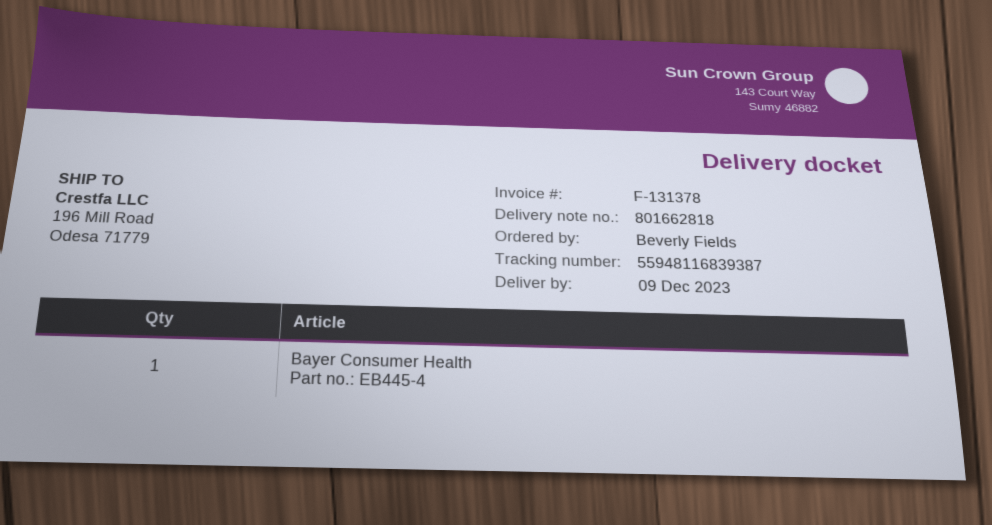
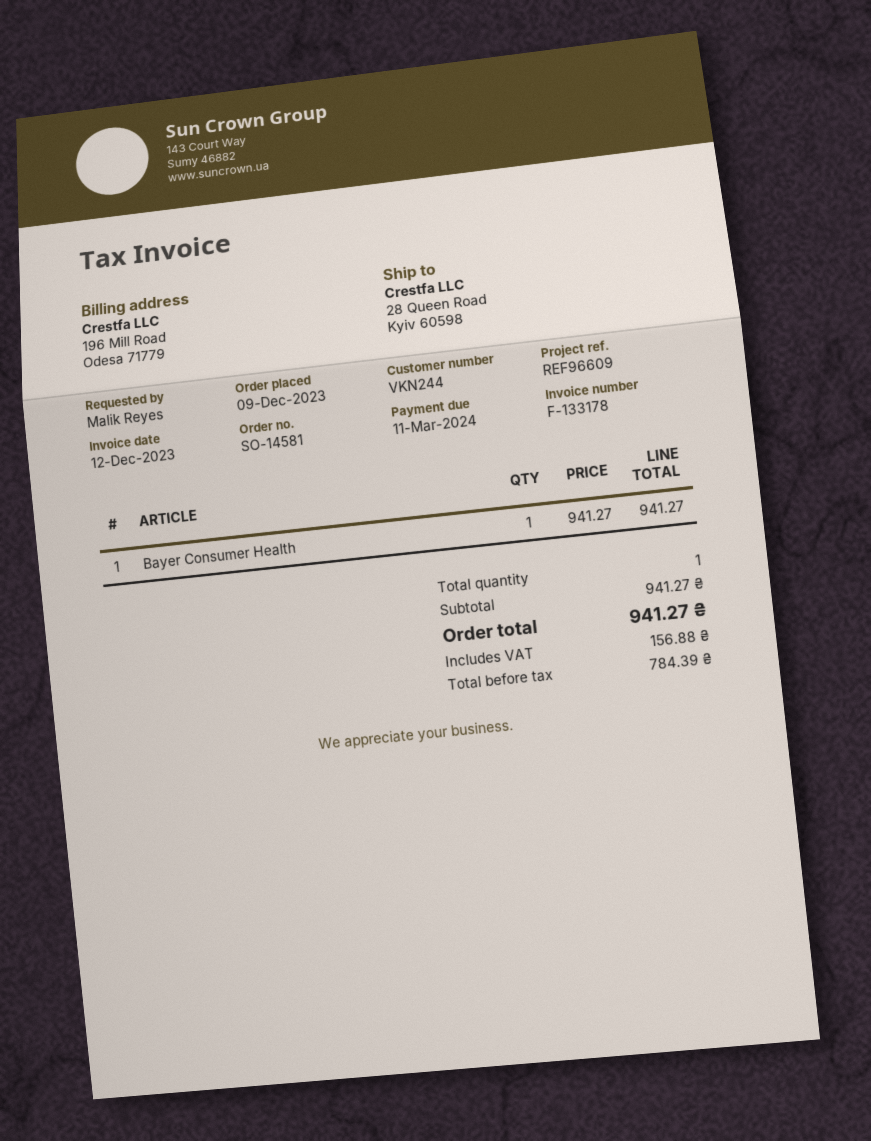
invoice number: F-131378 -> F-133178
ordered by: Beverly Fields -> Malik Reyes
ship to: 196 Mill Road, Odesa 71779 -> 28 Queen Road, Kyiv 60598

